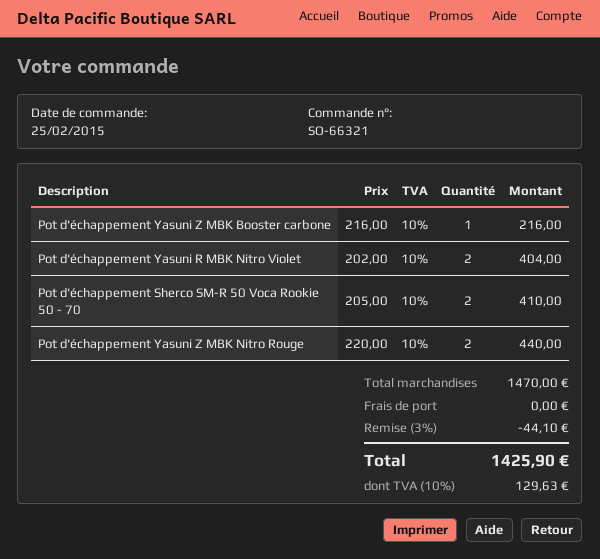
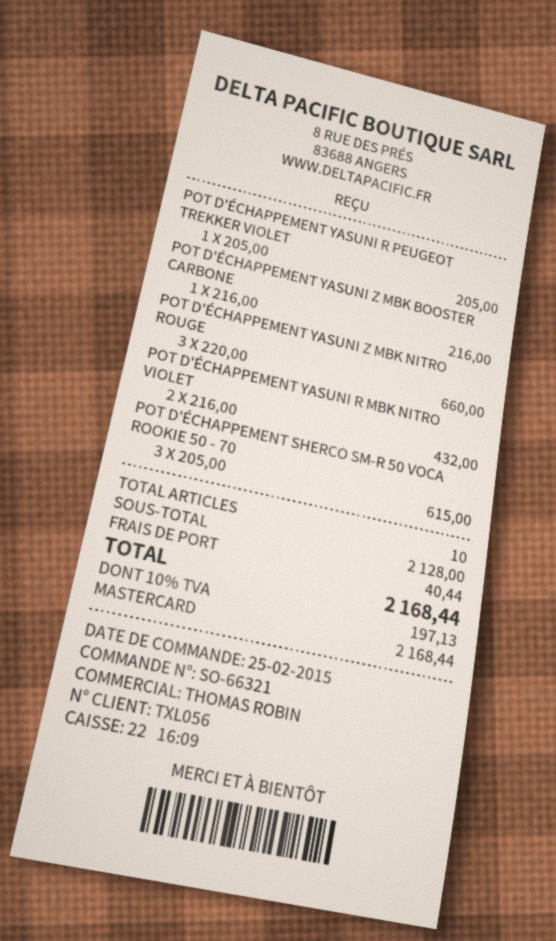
Pot d'échappement Yasuni R MBK Nitro Violet: 2 x 202.00 = 404.00 -> 2 x 216.00 = 432.00
Pot d'échappement Sherco SM-R 50 Voca Rookie 50 - 70: 2 x 205.00 = 410.00 -> 3 x 205.00 = 615.00
Pot d'échappement Yasuni Z MBK Nitro Rouge: 2 x 220.00 = 440.00 -> 3 x 220.00 = 660.00
POT D'ÉCHAPPEMENT YASUNI R PEUGEOT TREKKER VIOLET: none -> 1 x 205.00 = 205.00
subtotal: 1470.00 -> 2128.00
discount: 3% = 44.10 -> none
shipping: 0.00 -> 40.44
tax: 10% = 129.63 -> 10% = 197.13
total: 1425.90 -> 2168.44

